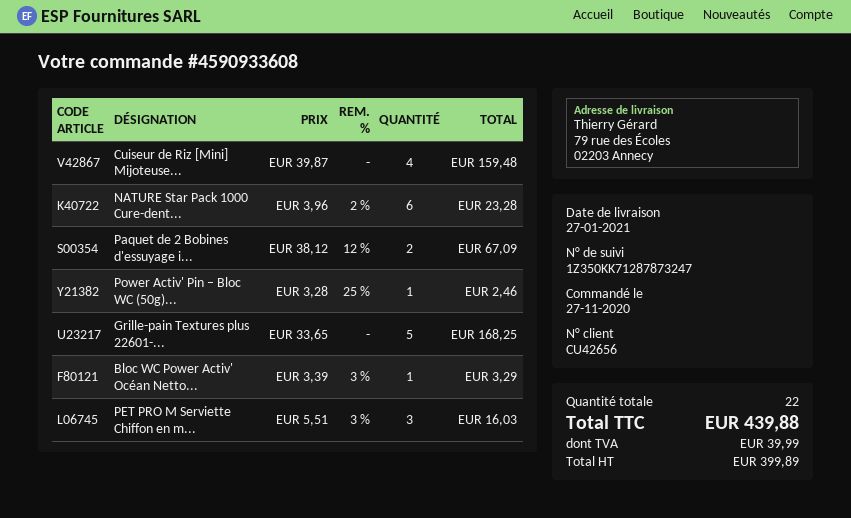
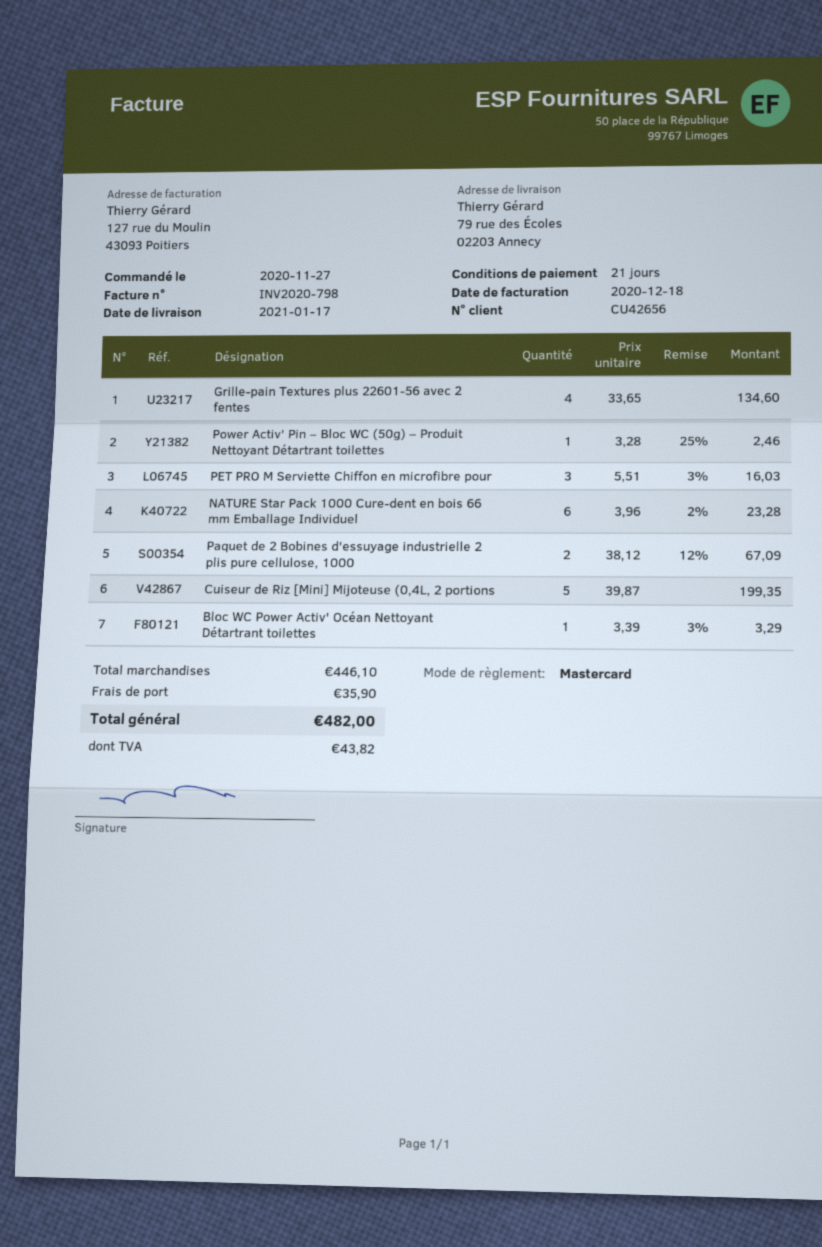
delivery date: 2021-01-27 -> 2021-01-17
Cuiseur de Riz [Mini] Mijoteuse...: 4 x 39.87 = 159.48 -> 5 x 39.87 = 199.35
Grille-pain Textures plus 22601-...: 5 x 33.65 = 168.25 -> 4 x 33.65 = 134.60
shipping: none -> 35.90
tax: 39.99 -> 43.82
total: 439.88 -> 482.00

